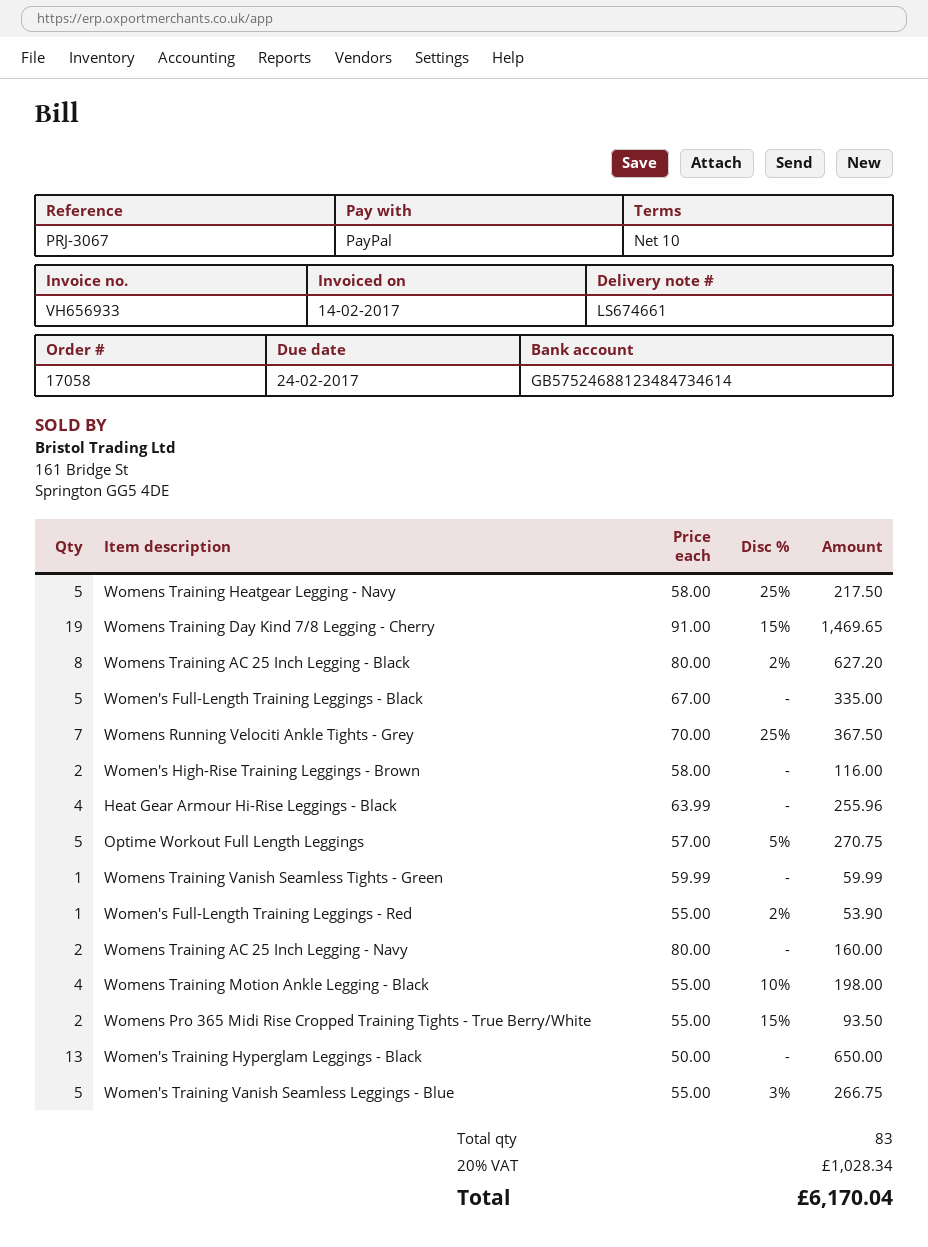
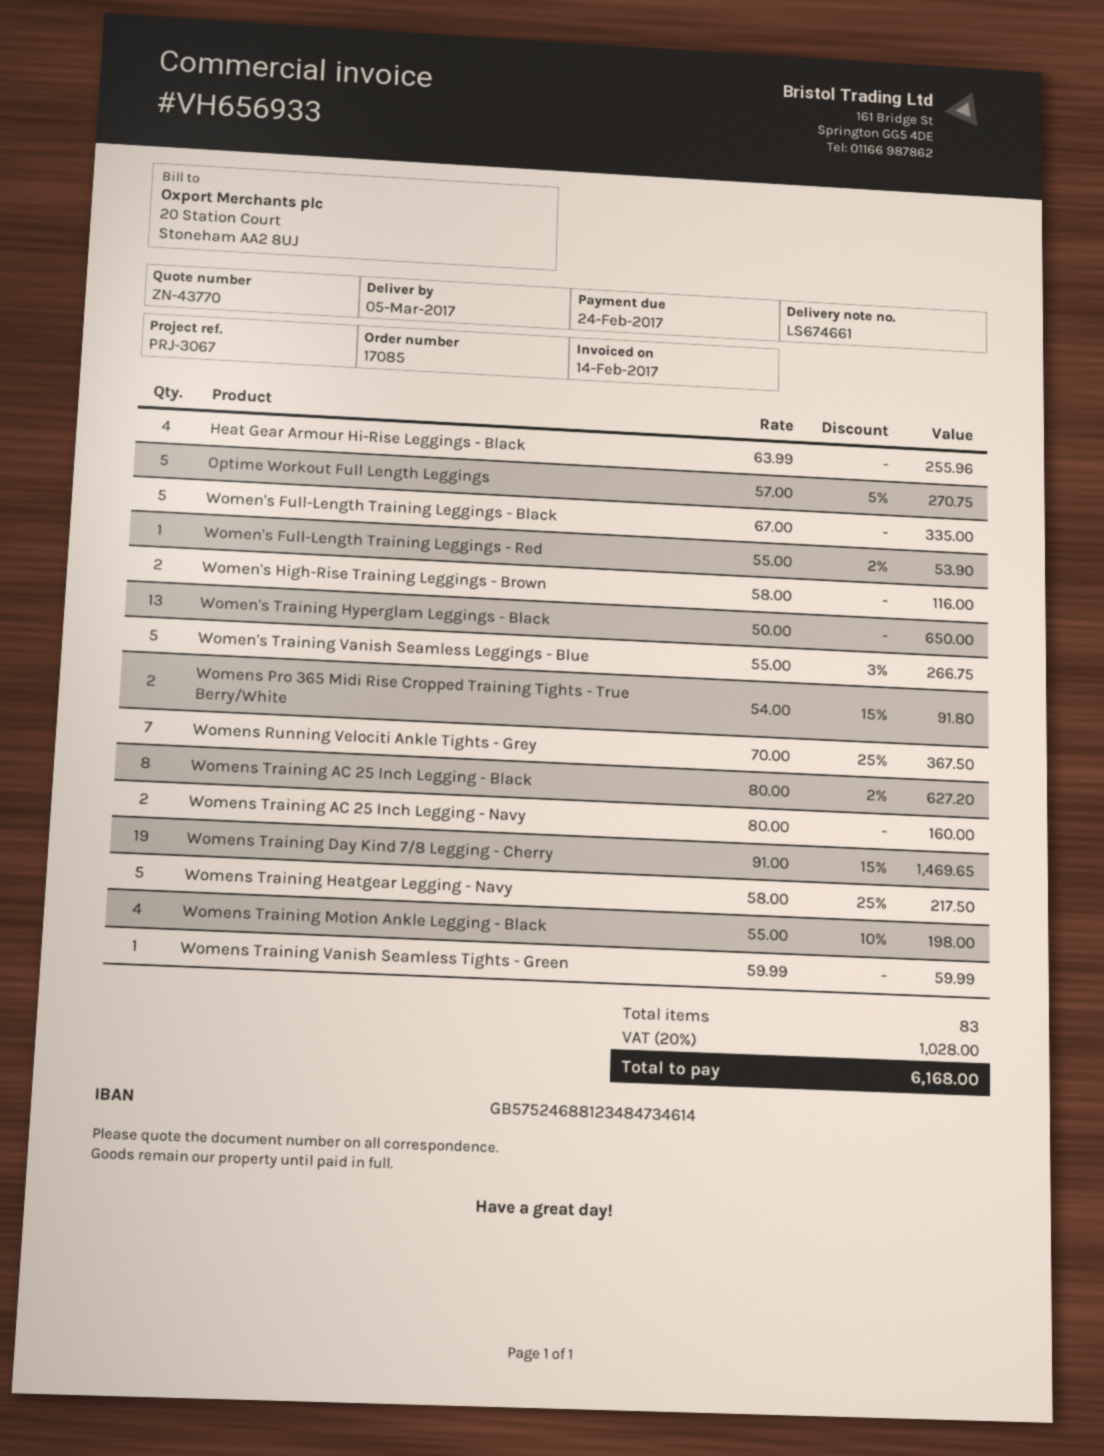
order number: 17058 -> 17085
Womens Pro 365 Midi Rise Cropped Training Tights - True Berry/White: 2 x 55.00 - 15% = 93.50 -> 2 x 54.00 - 15% = 91.80
tax: 20% = 1028.34 -> 20% = 1028.00
total: 6170.04 -> 6168.00

